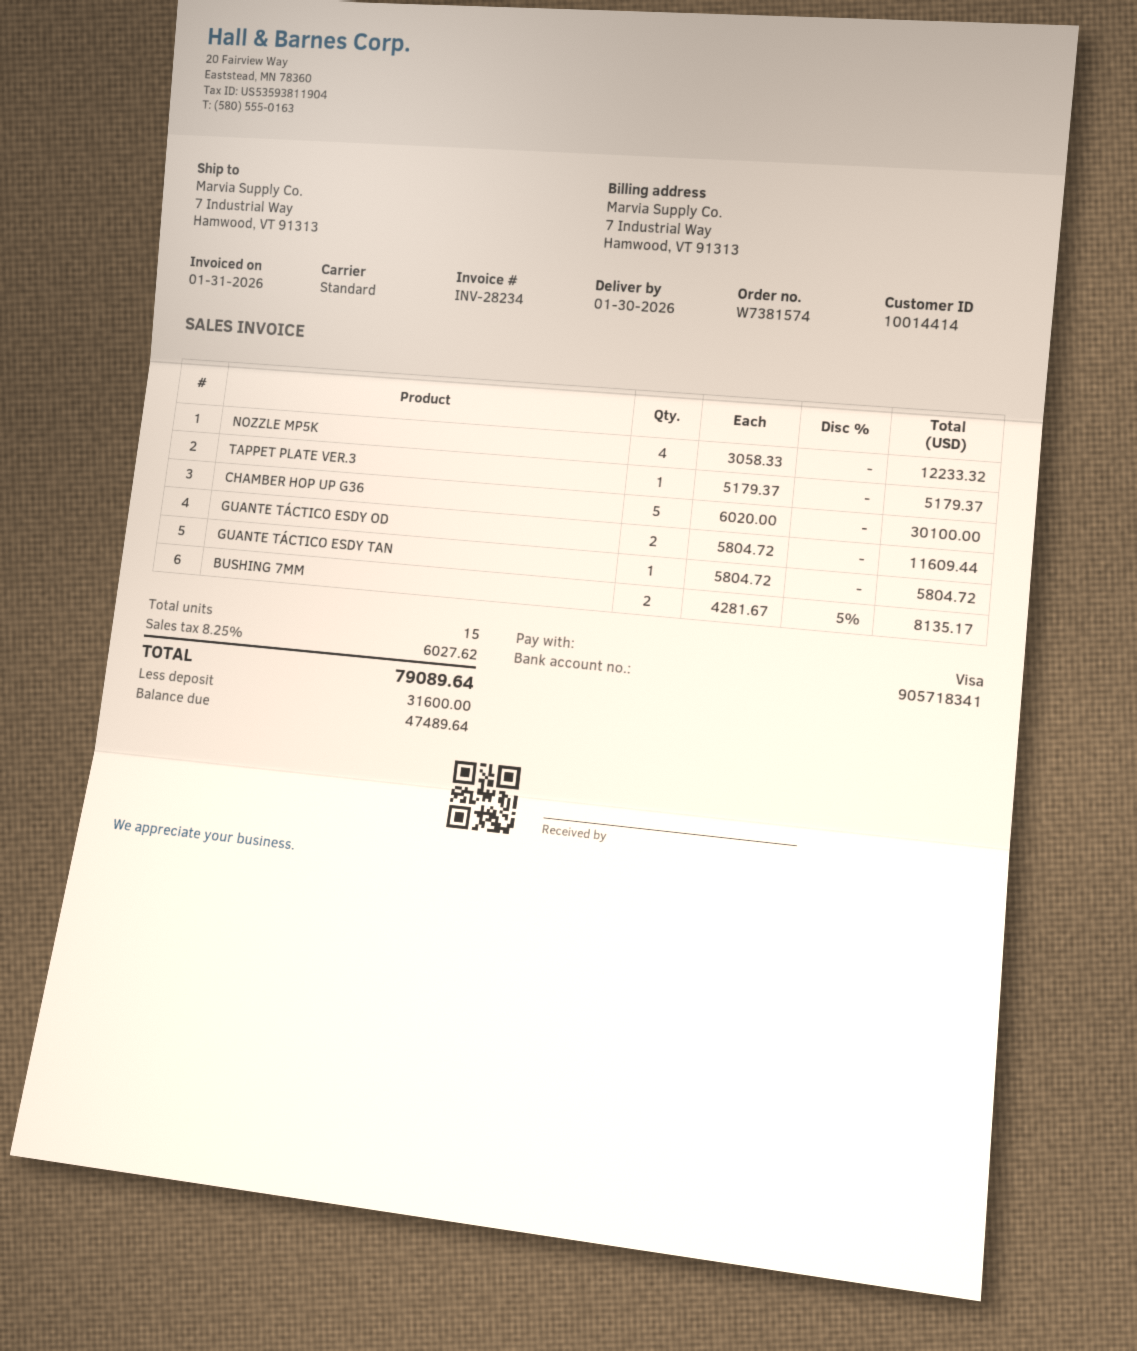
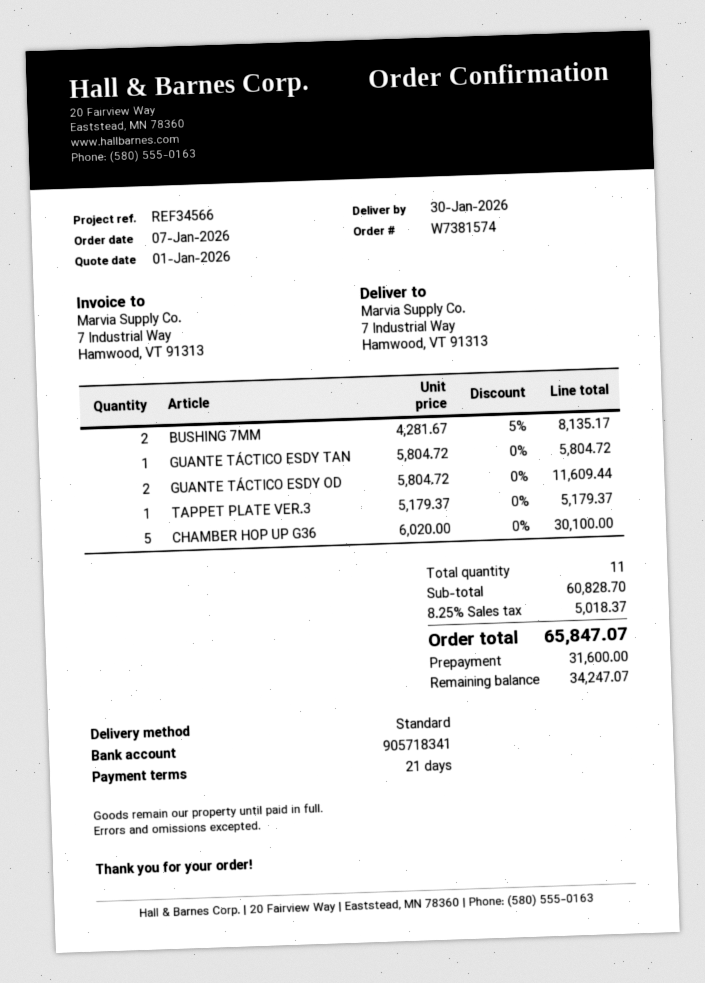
NOZZLE MP5K: 4 x 3058.33 = 12233.32 -> none
total quantity: 15 -> 11
tax: 8.25% = 6027.62 -> 8.25% = 5018.37
total: 79089.64 -> 65847.07
balance: 47489.64 -> 34247.07

